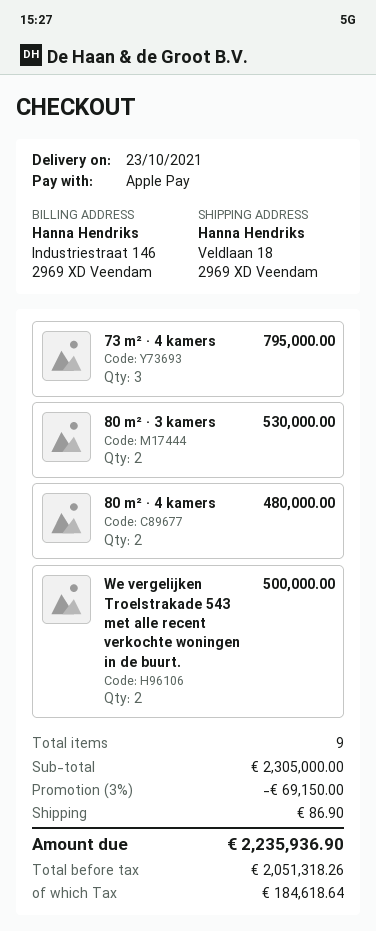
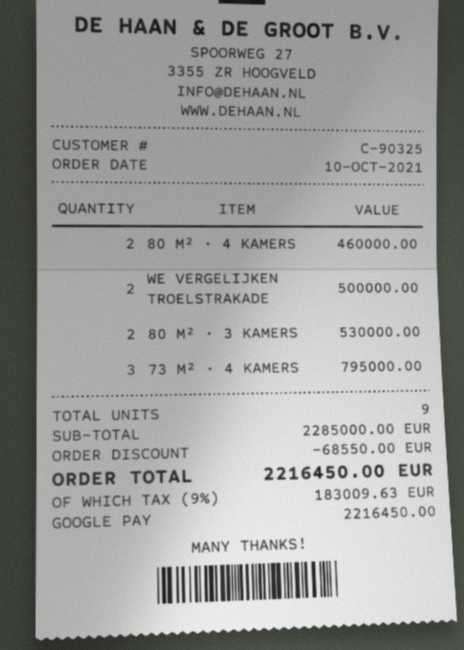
payment method: Apple Pay -> Google Pay
80 m² · 4 kamers: 2 for 480000.00 -> 2 for 460000.00
subtotal: 2305000.00 -> 2285000.00
discount: 69150.00 -> 68550.00
shipping: 86.90 -> none
tax: 184618.64 -> 183009.63
total: 2235936.90 -> 2216450.00

